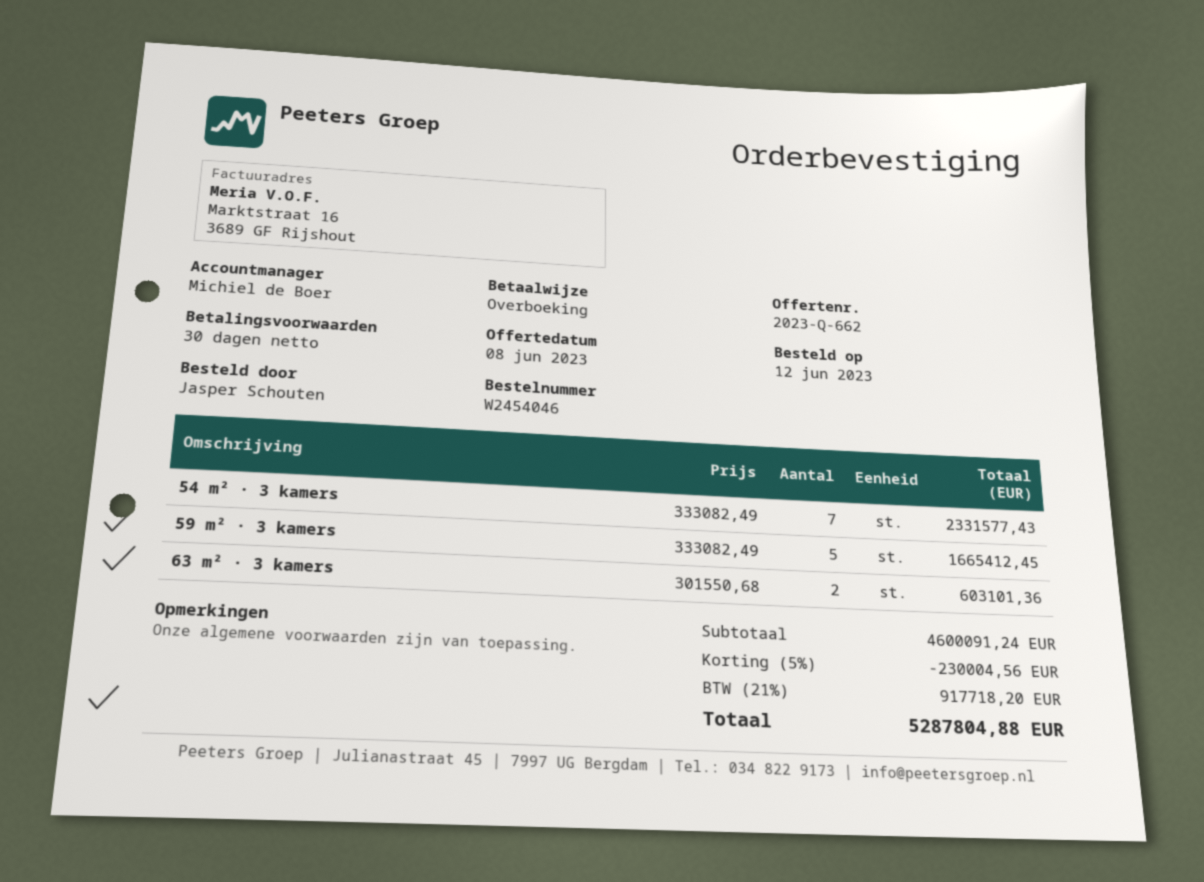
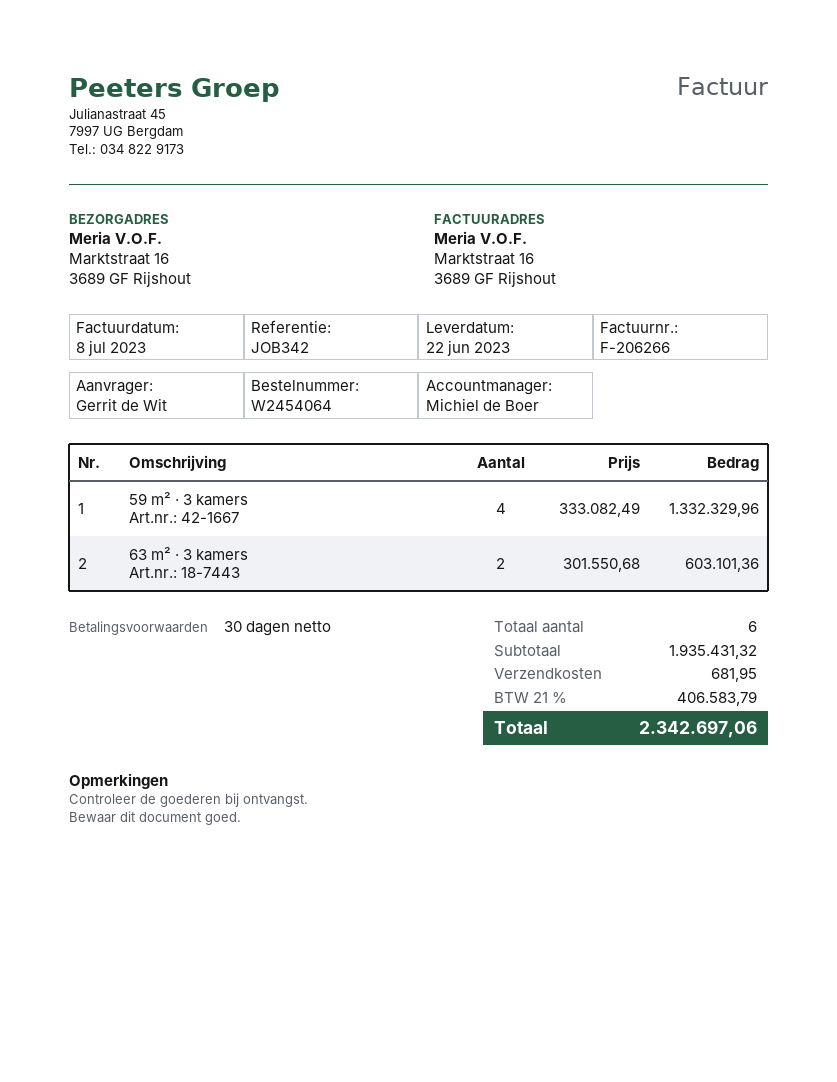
order number: W2454046 -> W2454064
ordered by: Jasper Schouten -> Gerrit de Wit
54 m² · 3 kamers: 7 x 333082.49 = 2331577.43 -> none
59 m² · 3 kamers: 5 x 333082.49 = 1665412.45 -> 4 x 333082.49 = 1332329.96
subtotal: 4600091.24 -> 1935431.32
discount: 5% = 230004.56 -> none
shipping: none -> 681.95
tax: 21% = 917718.20 -> 21% = 406583.79
total: 5287804.88 -> 2342697.06

